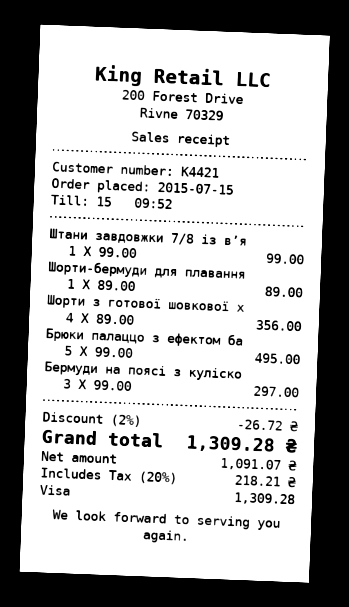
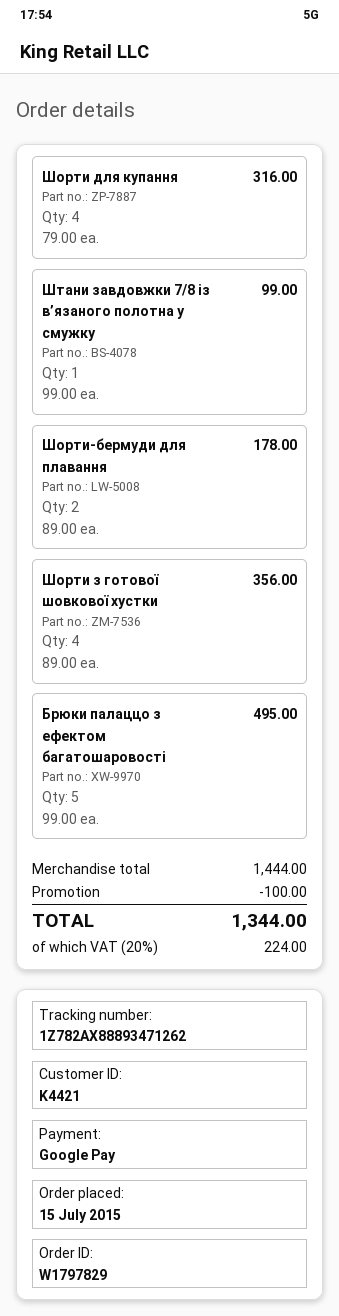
payment method: Visa -> Google Pay
Шорти-бермуди для плавання: 1 x 89.00 = 89.00 -> 2 x 89.00 = 178.00
Бермуди на поясі з куліско: 3 x 99.00 = 297.00 -> none
Шорти для купання: none -> 4 x 79.00 = 316.00
discount: 26.72 -> 100.00
tax: 20% = 218.21 -> 20% = 224.00
total: 1309.28 -> 1344.00

